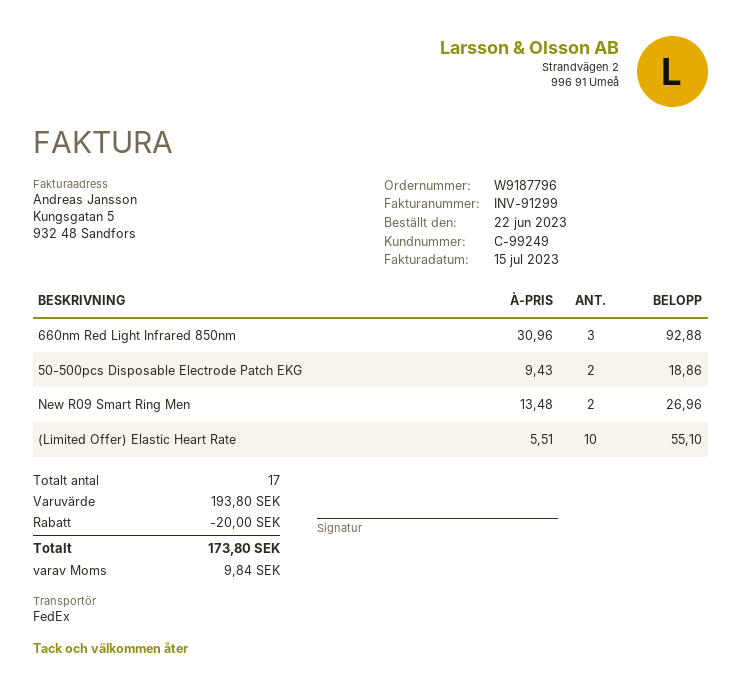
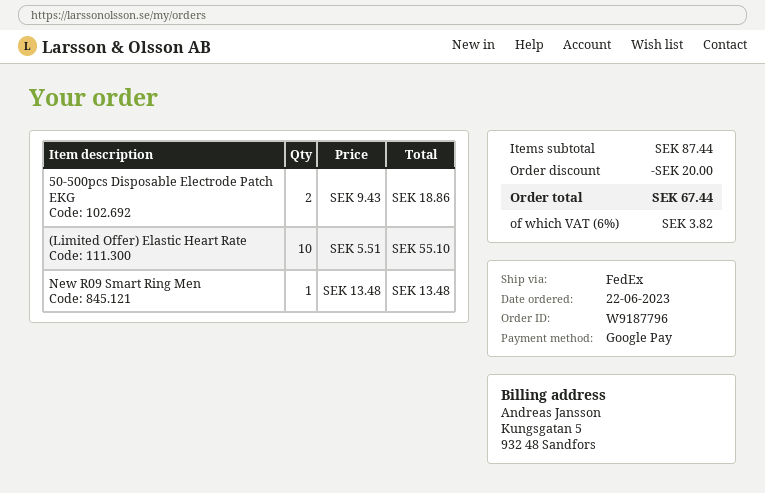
660nm Red Light Infrared 850nm: 3 x 30.96 = 92.88 -> none
New R09 Smart Ring Men: 2 x 13.48 = 26.96 -> 1 x 13.48 = 13.48
subtotal: 193.80 -> 87.44
tax: 9.84 -> 3.82
total: 173.80 -> 67.44

